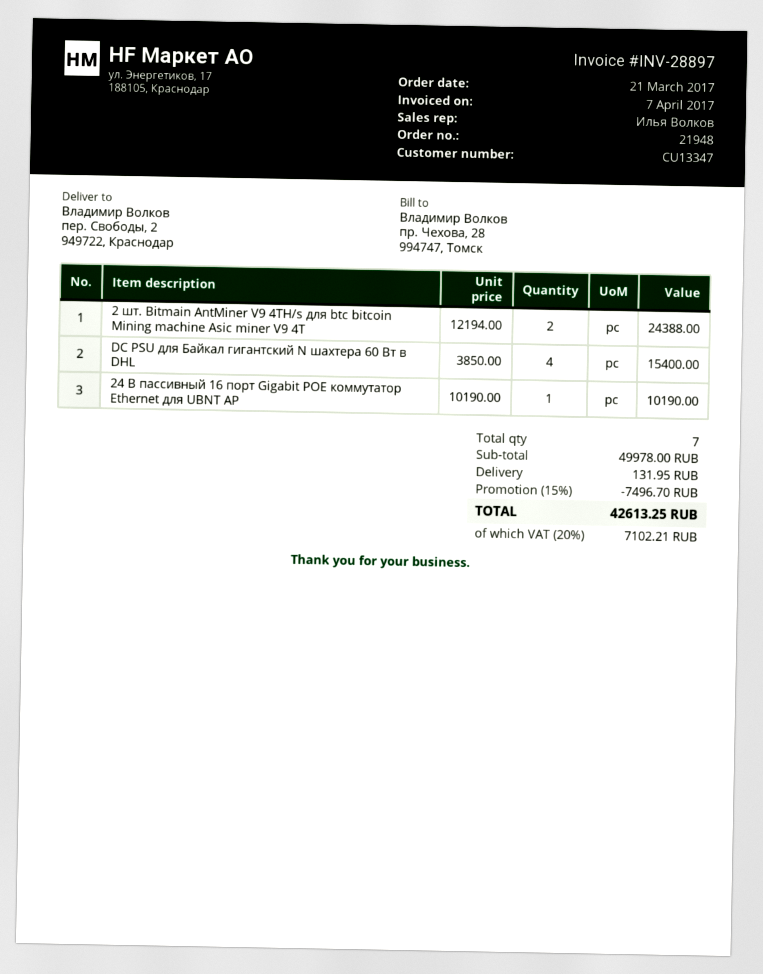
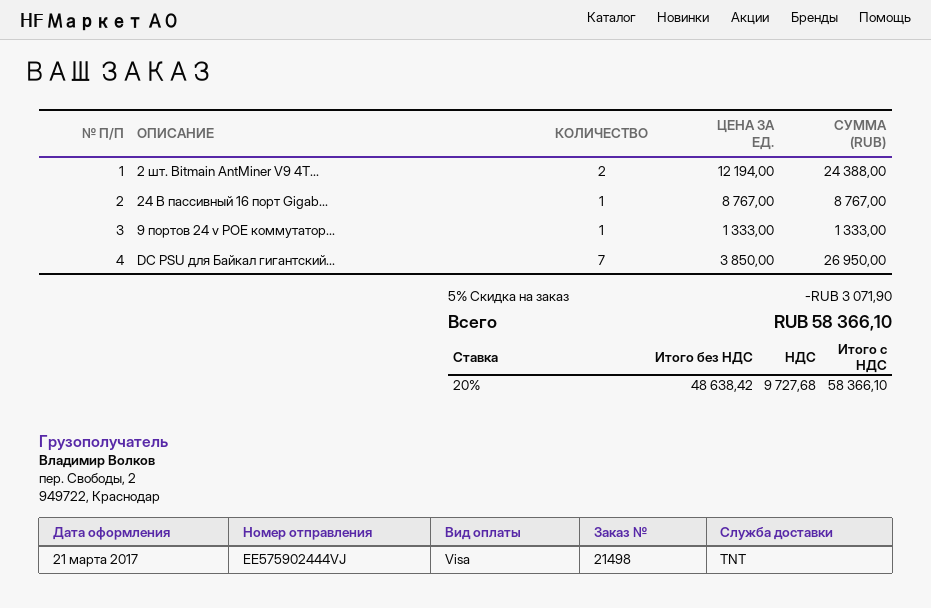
order number: 21948 -> 21498
DC PSU для Байкал гигантский N шахтера 60 Вт в DHL: 4 x 3850.00 = 15400.00 -> 7 x 3850.00 = 26950.00
24 В пассивный 16 порт Gigabit POE коммутатор Ethernet для UBNT AP: 1 x 10190.00 = 10190.00 -> 1 x 8767.00 = 8767.00
9 портов 24 v POE коммутатор...: none -> 1 x 1333.00 = 1333.00
discount: 15% = 7496.70 -> 5% = 3071.90
shipping: 131.95 -> none
tax: 20% = 7102.21 -> 20% = 9727.68
total: 42613.25 -> 58366.10

